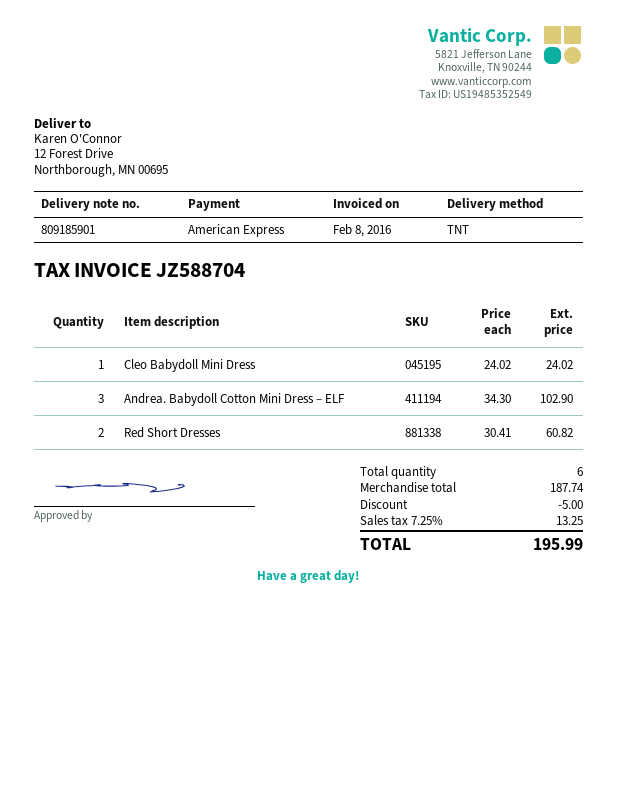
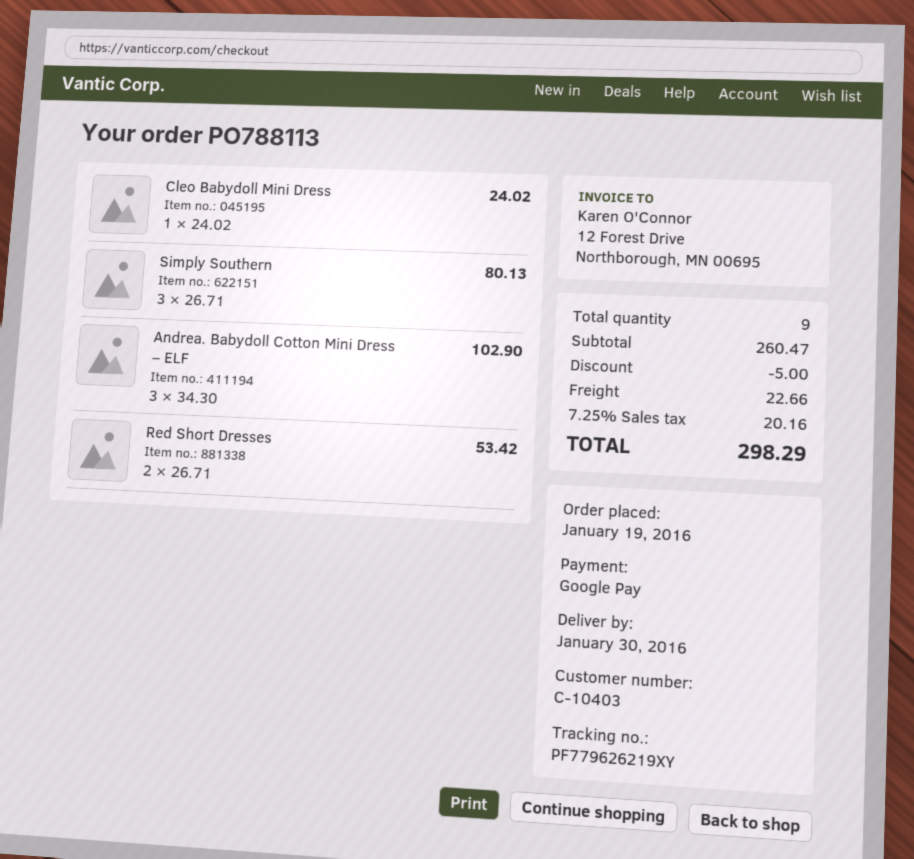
payment method: American Express -> Google Pay
Red Short Dresses: 2 x 30.41 = 60.82 -> 2 x 26.71 = 53.42
Simply Southern: none -> 3 x 26.71 = 80.13
total quantity: 6 -> 9
subtotal: 187.74 -> 260.47
shipping: none -> 22.66
tax: 7.25% = 13.25 -> 7.25% = 20.16
total: 195.99 -> 298.29

